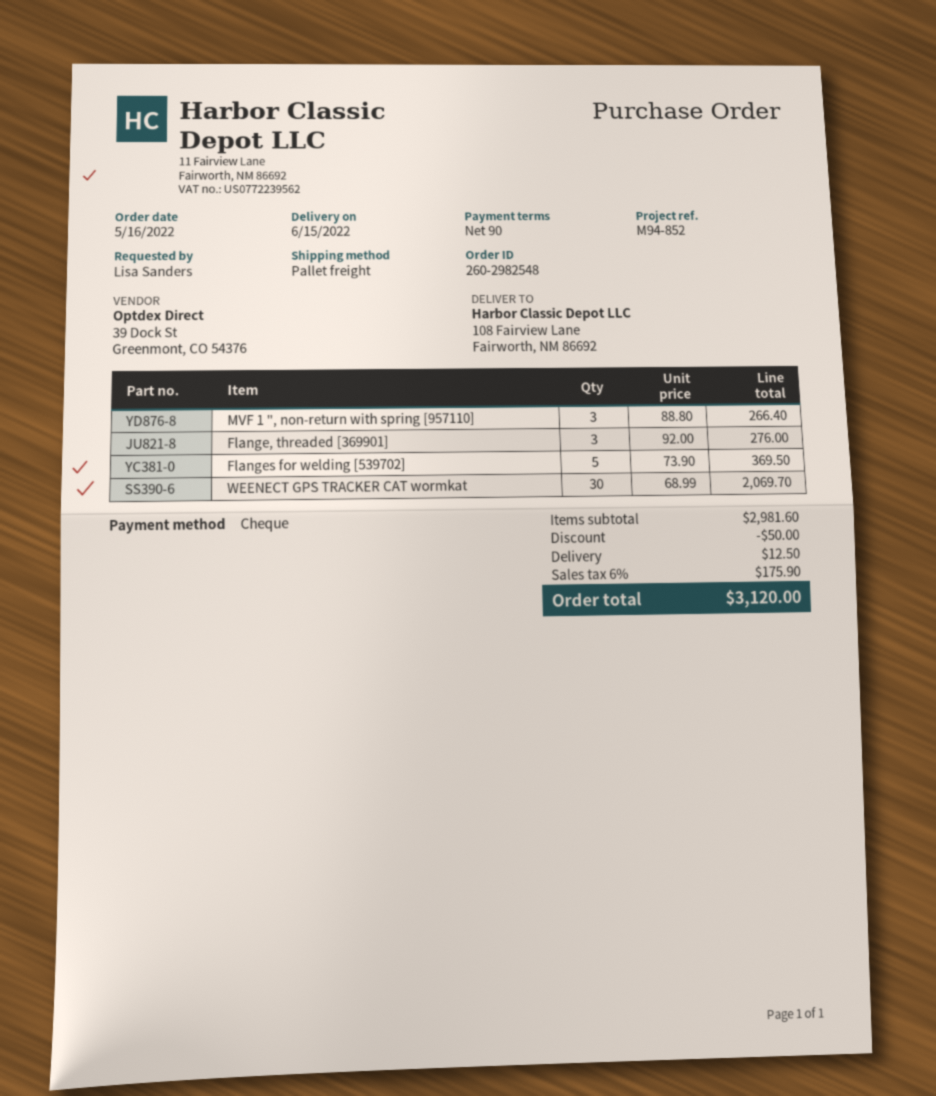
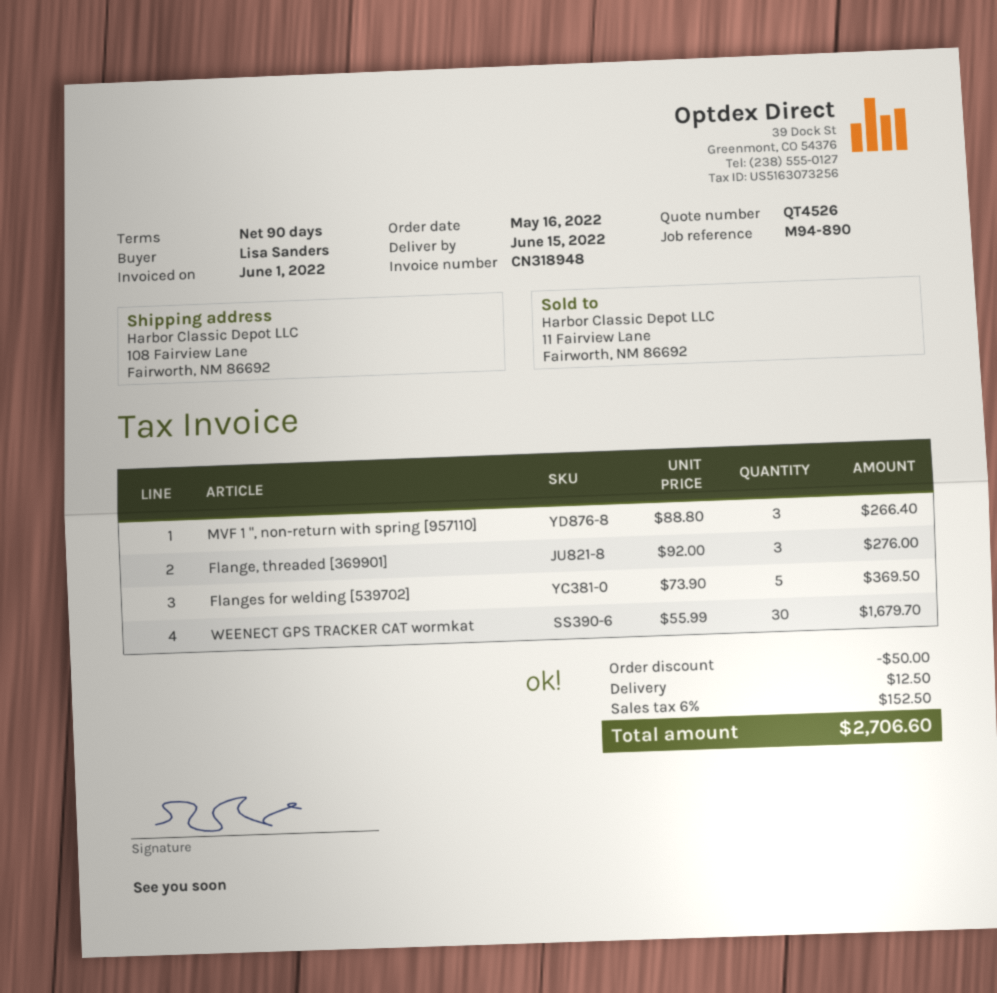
reference: M94-852 -> M94-890
WEENECT GPS TRACKER CAT wormkat: 30 x 68.99 = 2069.70 -> 30 x 55.99 = 1679.70
tax: 6% = 175.90 -> 6% = 152.50
total: 3120.00 -> 2706.60

